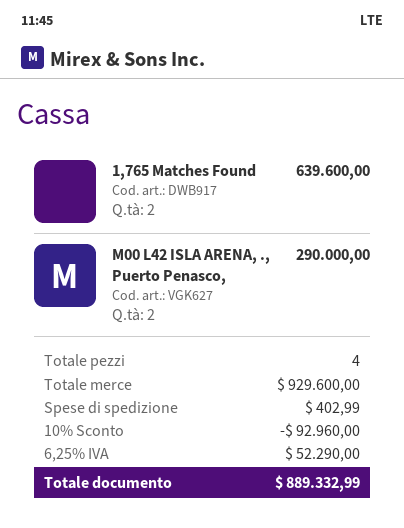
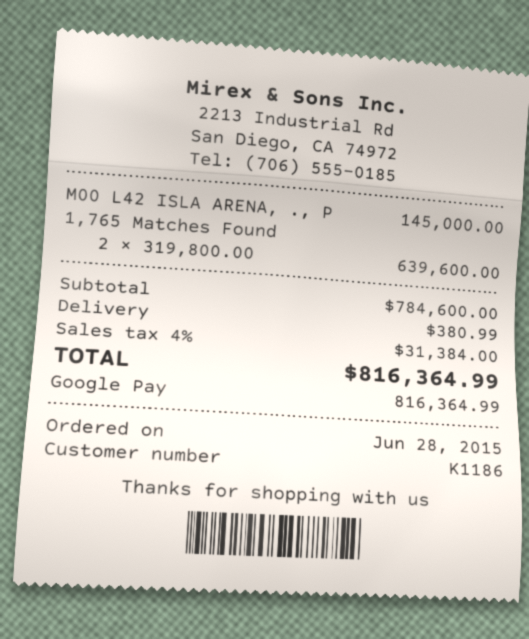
M00 L42 ISLA ARENA, ., Puerto Penasco,: 2 for 290000.00 -> 1 for 145000.00
subtotal: 929600.00 -> 784600.00
discount: 10% = 92960.00 -> none
shipping: 402.99 -> 380.99
tax: 6.25% = 52290.00 -> 4% = 31384.00
total: 889332.99 -> 816364.99

